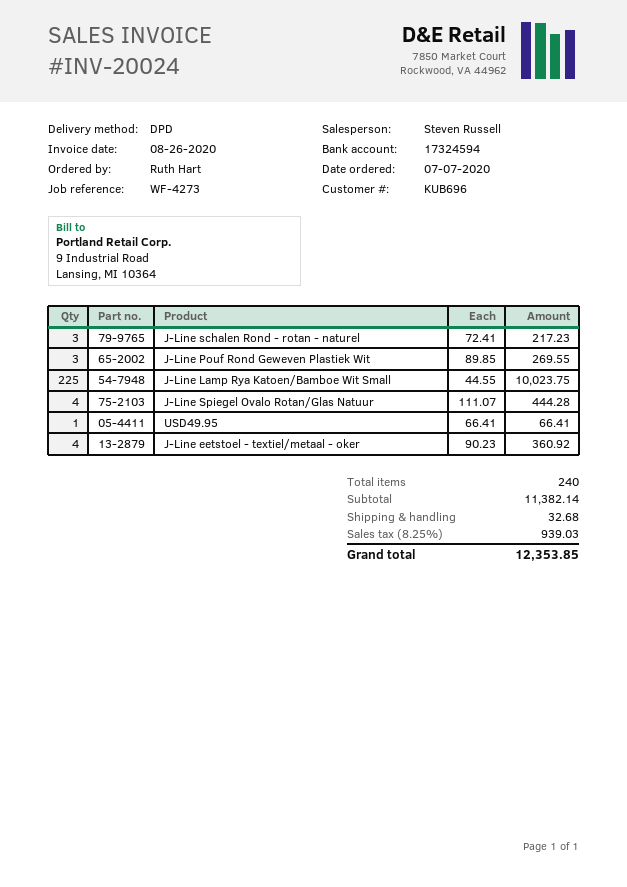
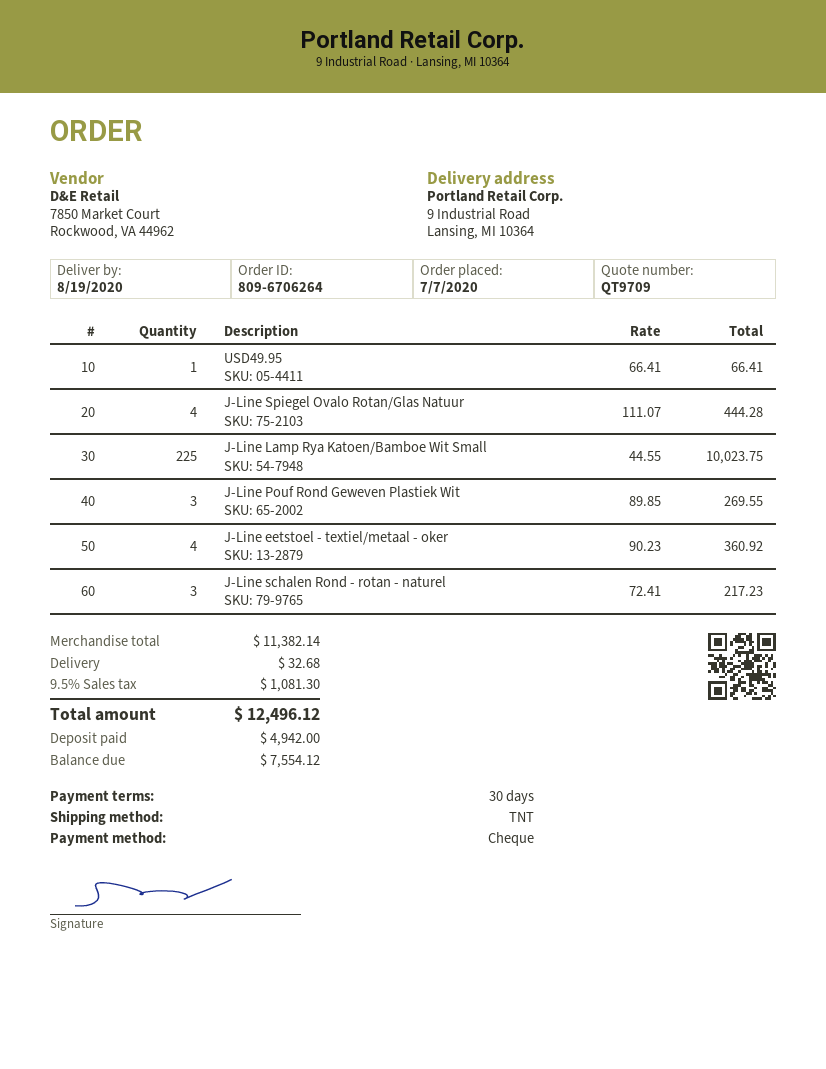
shipping method: DPD -> TNT
tax: 8.25% = 939.03 -> 9.5% = 1081.30
total: 12353.85 -> 12496.12

